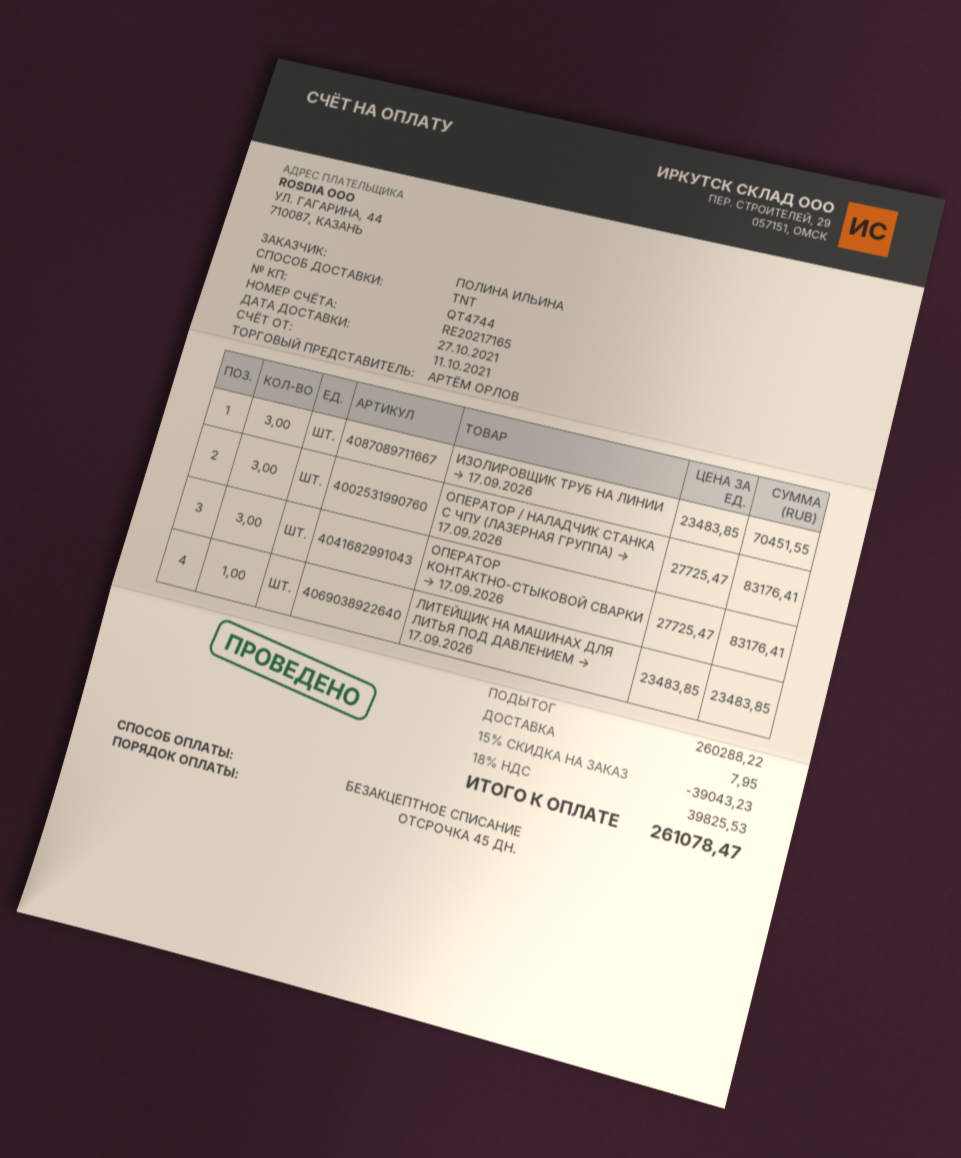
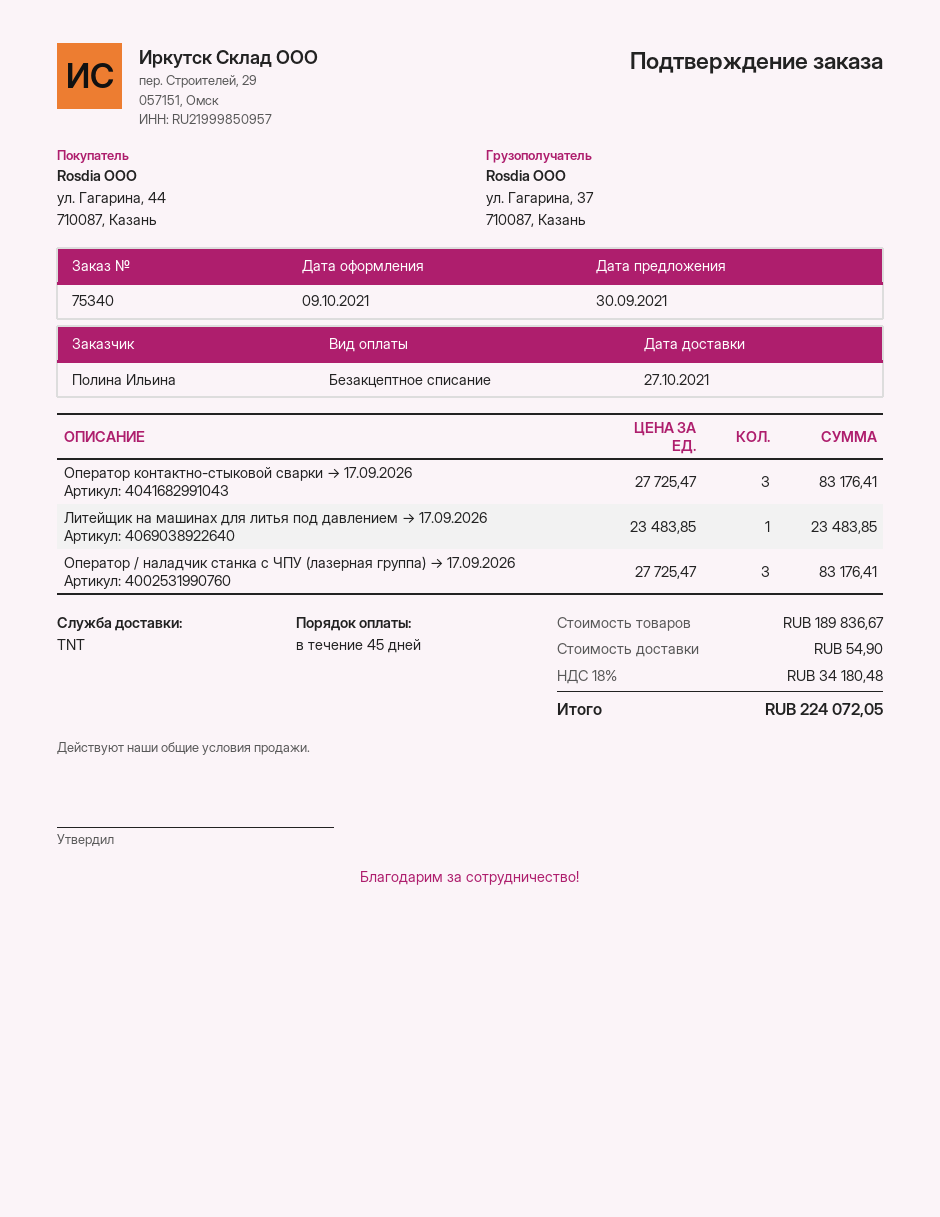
ИЗОЛИРОВЩИК ТРУБ НА ЛИНИИ → 17.09.2026: 3 x 23483.85 = 70451.55 -> none
subtotal: 260288.22 -> 189836.67
discount: 15% = 39043.23 -> none
shipping: 7.95 -> 54.90
tax: 18% = 39825.53 -> 18% = 34180.48
total: 261078.47 -> 224072.05

